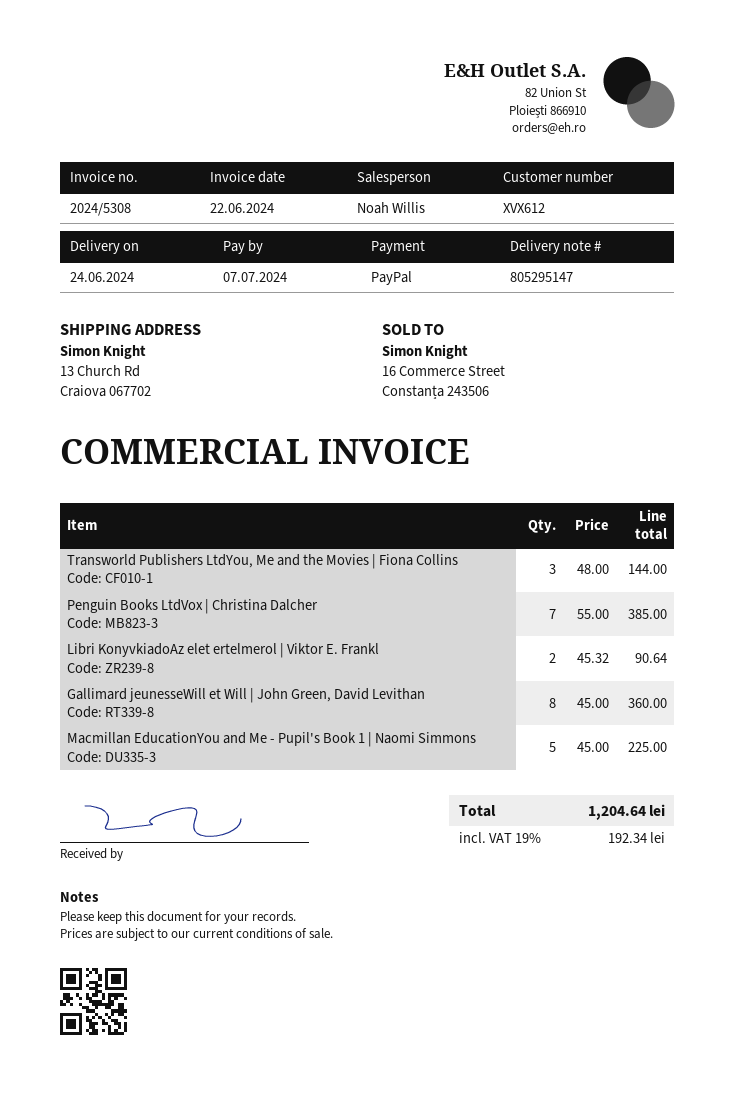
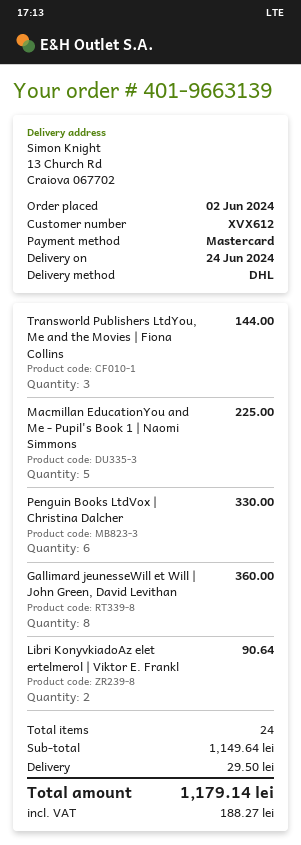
payment method: PayPal -> Mastercard
Penguin Books LtdVox | Christina Dalcher: 7 for 385.00 -> 6 for 330.00
shipping: none -> 29.50
tax: 192.34 -> 188.27
total: 1204.64 -> 1179.14

